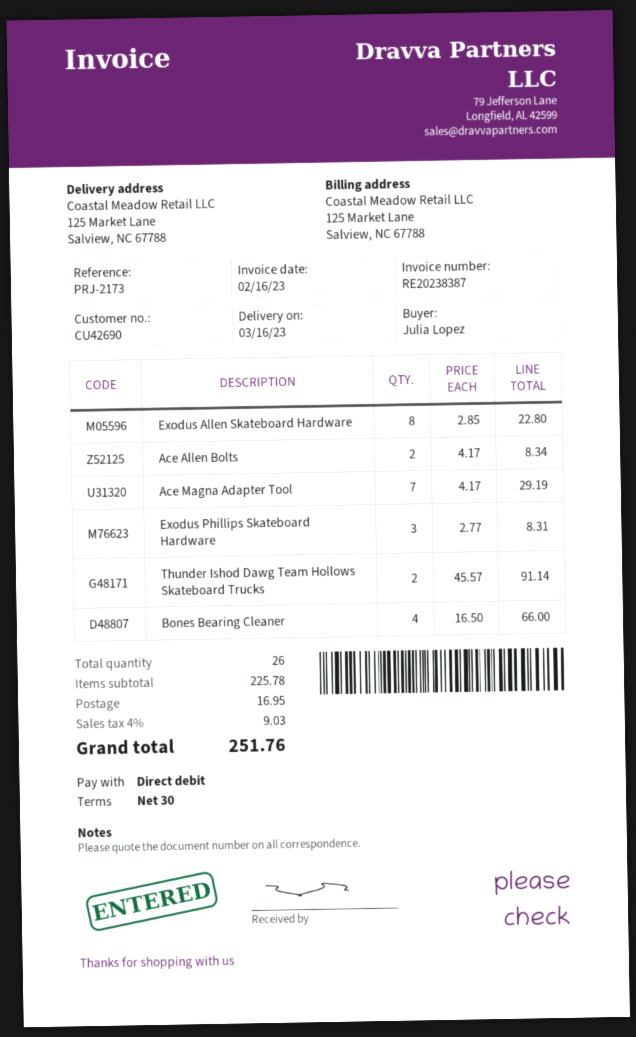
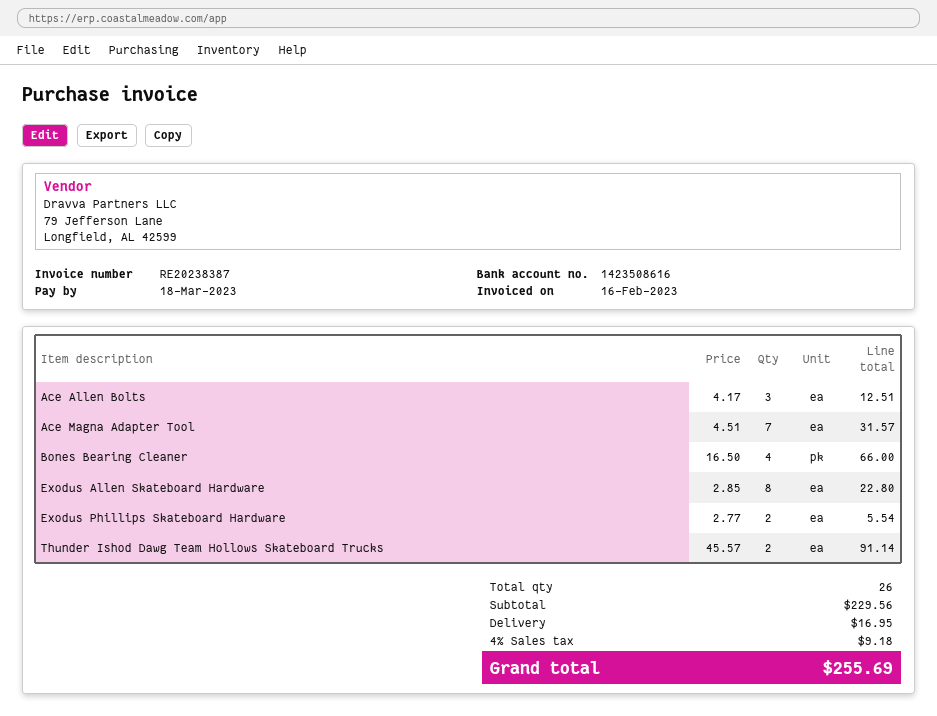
Ace Allen Bolts: 2 x 4.17 = 8.34 -> 3 x 4.17 = 12.51
Ace Magna Adapter Tool: 7 x 4.17 = 29.19 -> 7 x 4.51 = 31.57
Exodus Phillips Skateboard Hardware: 3 x 2.77 = 8.31 -> 2 x 2.77 = 5.54
subtotal: 225.78 -> 229.56
tax: 4% = 9.03 -> 4% = 9.18
total: 251.76 -> 255.69

